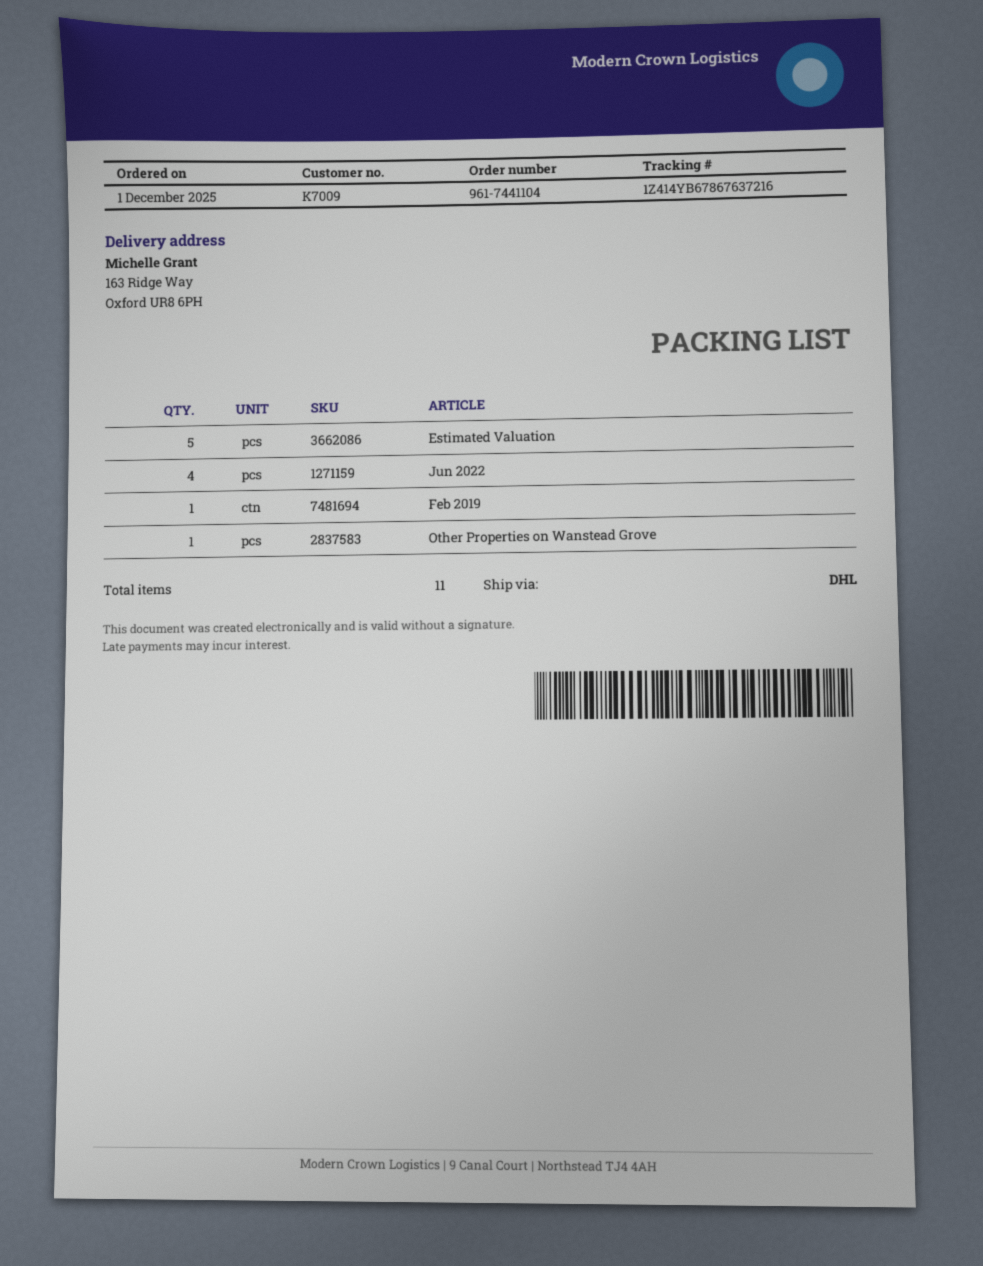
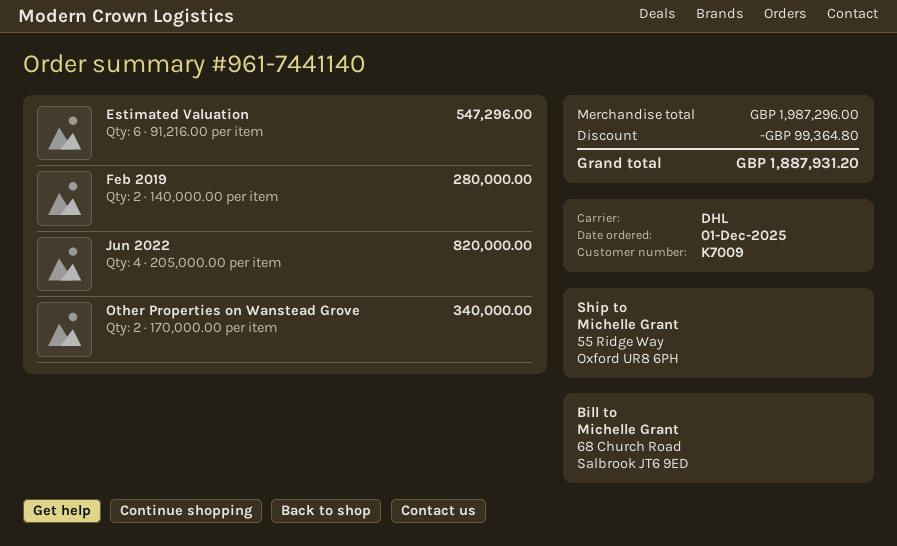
order number: 961-7441104 -> 961-7441140
ship to: 163 Ridge Way, Oxford UR8 6PH -> 55 Ridge Way, Oxford UR8 6PH
Estimated Valuation: 5 -> 6
Feb 2019: 1 -> 2
Other Properties on Wanstead Grove: 1 -> 2

